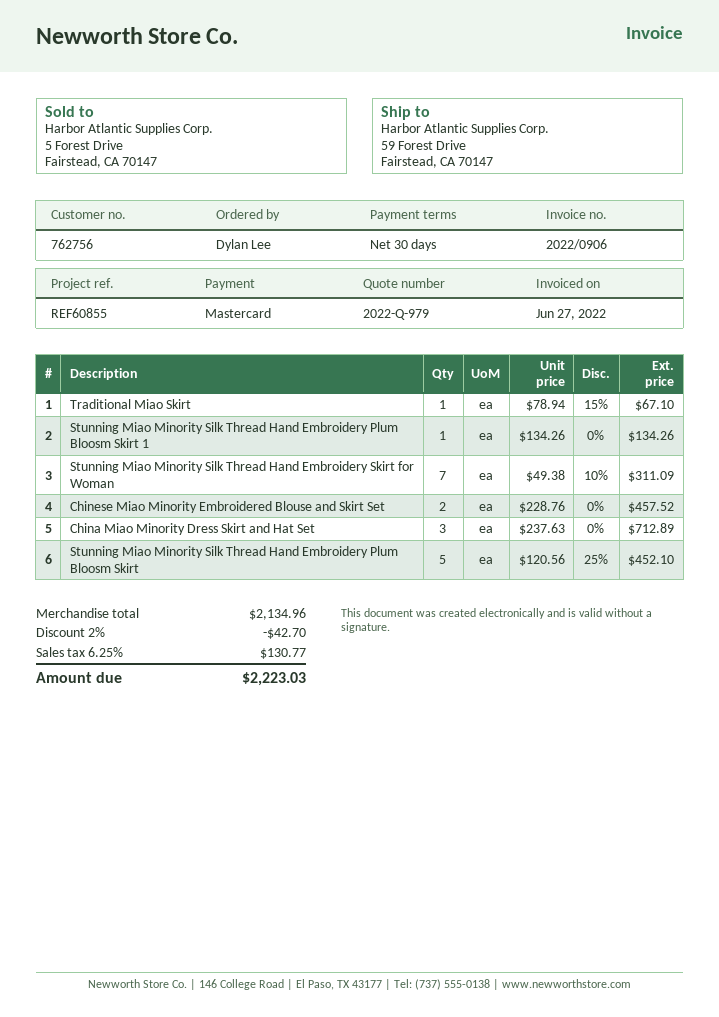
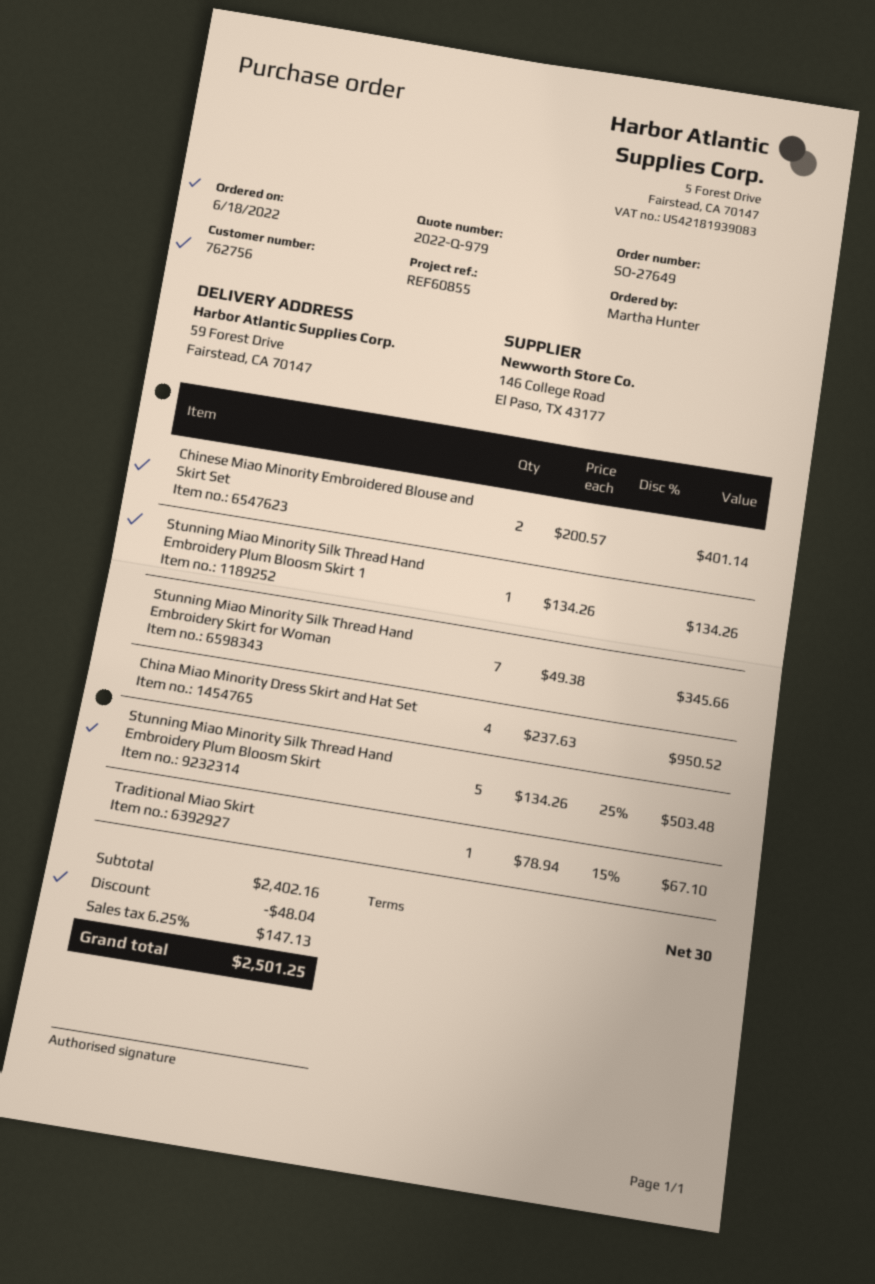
ordered by: Dylan Lee -> Martha Hunter
Stunning Miao Minority Silk Thread Hand Embroidery Skirt for Woman: 7 x 49.38 - 10% = 311.09 -> 7 x 49.38 = 345.66
Chinese Miao Minority Embroidered Blouse and Skirt Set: 2 x 228.76 = 457.52 -> 2 x 200.57 = 401.14
China Miao Minority Dress Skirt and Hat Set: 3 x 237.63 = 712.89 -> 4 x 237.63 = 950.52
Stunning Miao Minority Silk Thread Hand Embroidery Plum Bloosm Skirt: 5 x 120.56 - 25% = 452.10 -> 5 x 134.26 - 25% = 503.48
subtotal: 2134.96 -> 2402.16
discount: 42.70 -> 48.04
tax: 6.25% = 130.77 -> 6.25% = 147.13
total: 2223.03 -> 2501.25

